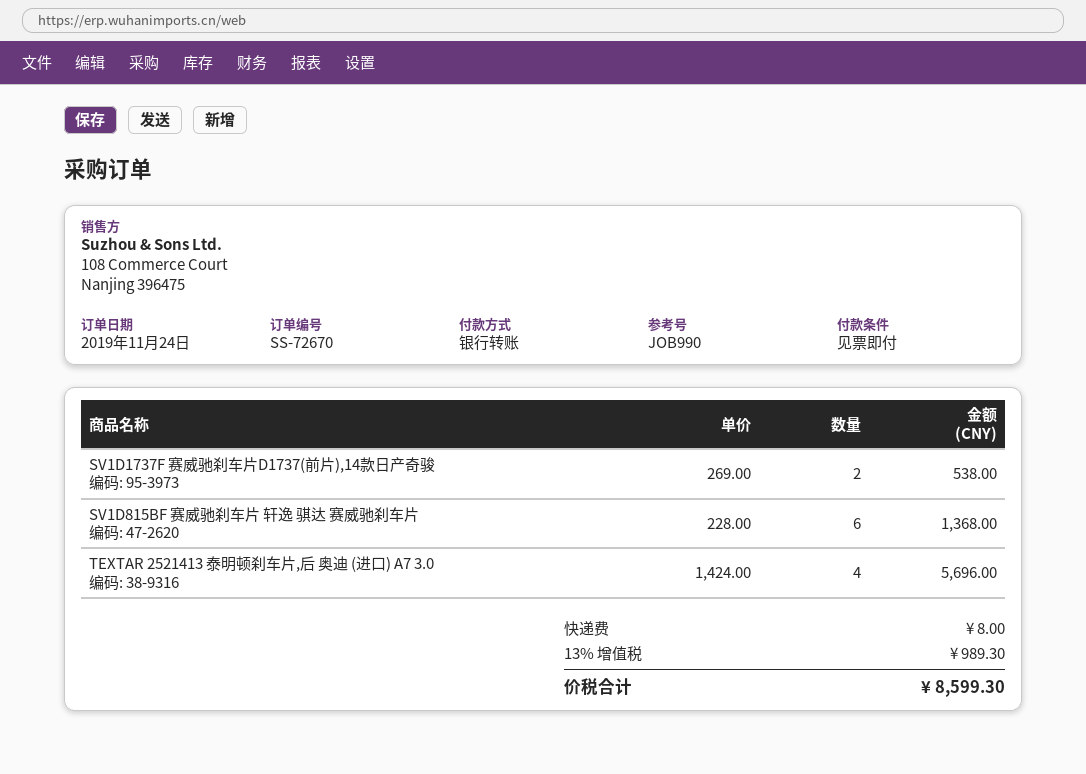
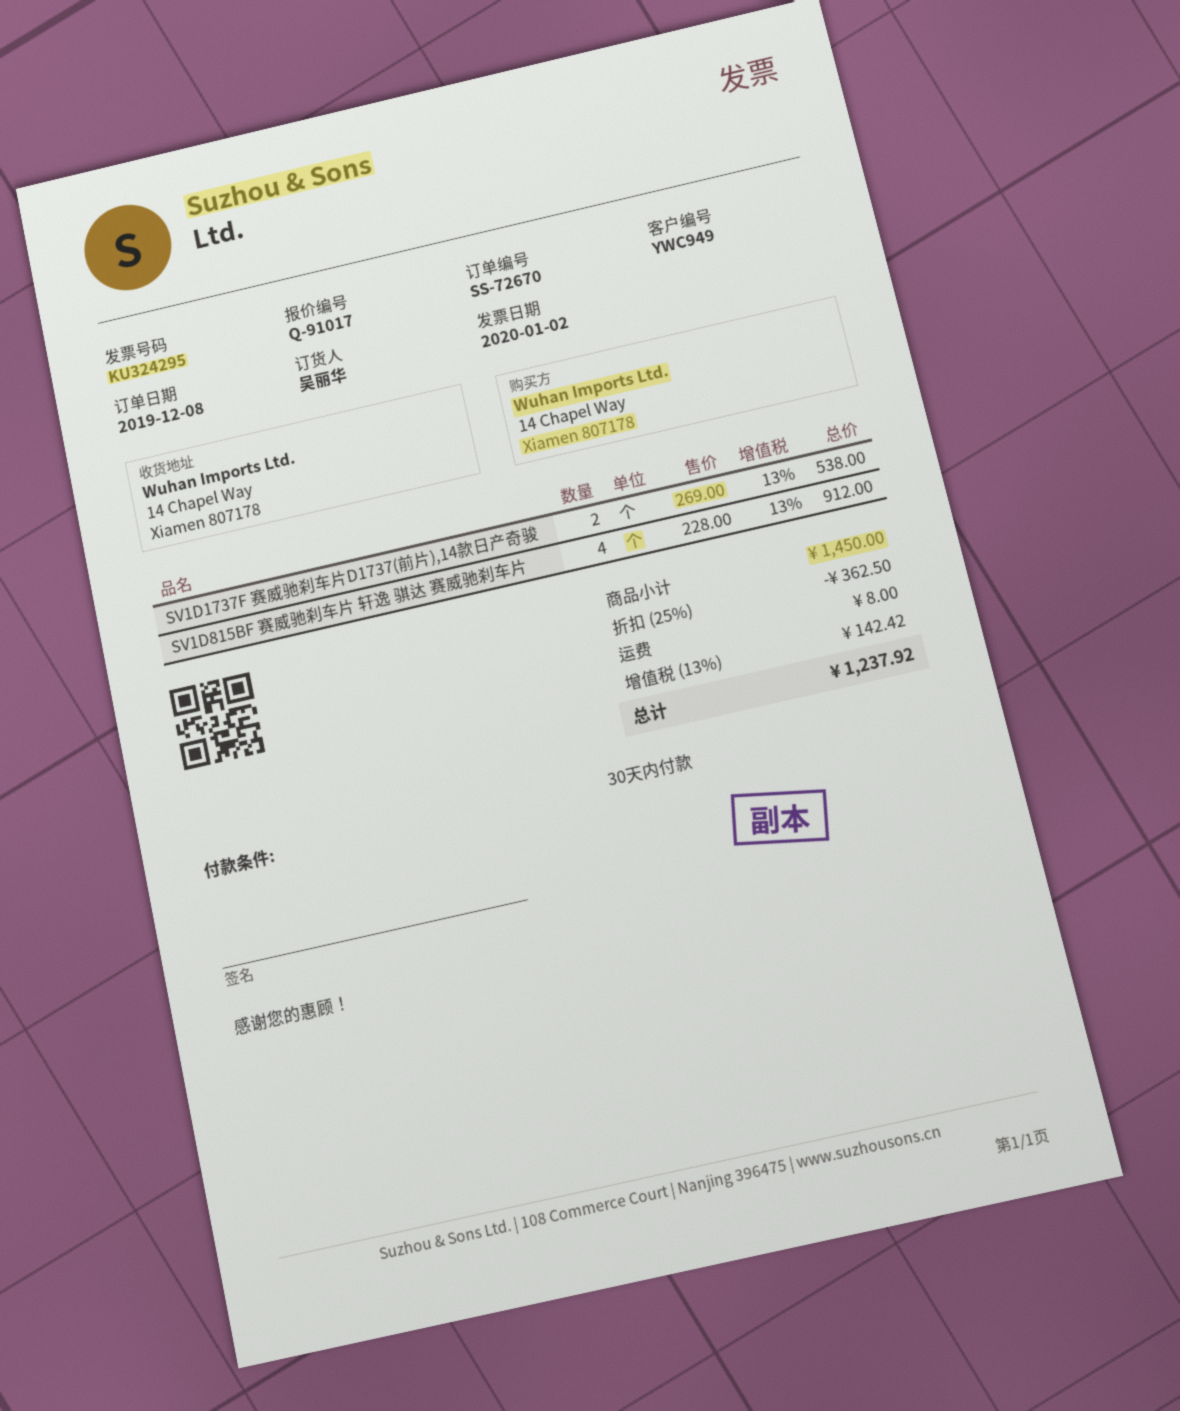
order date: 2019-11-24 -> 2019-12-08
payment terms: on receipt -> 30 days
SV1D815BF 赛威驰刹车片 轩逸 骐达 赛威驰刹车片: 6 x 228.00 = 1368.00 -> 4 x 228.00 = 912.00
TEXTAR 2521413 泰明顿刹车片,后 奥迪 (进口) A7 3.0: 4 x 1424.00 = 5696.00 -> none
discount: none -> 25% = 362.50
tax: 13% = 989.30 -> 13% = 142.42
total: 8599.30 -> 1237.92

